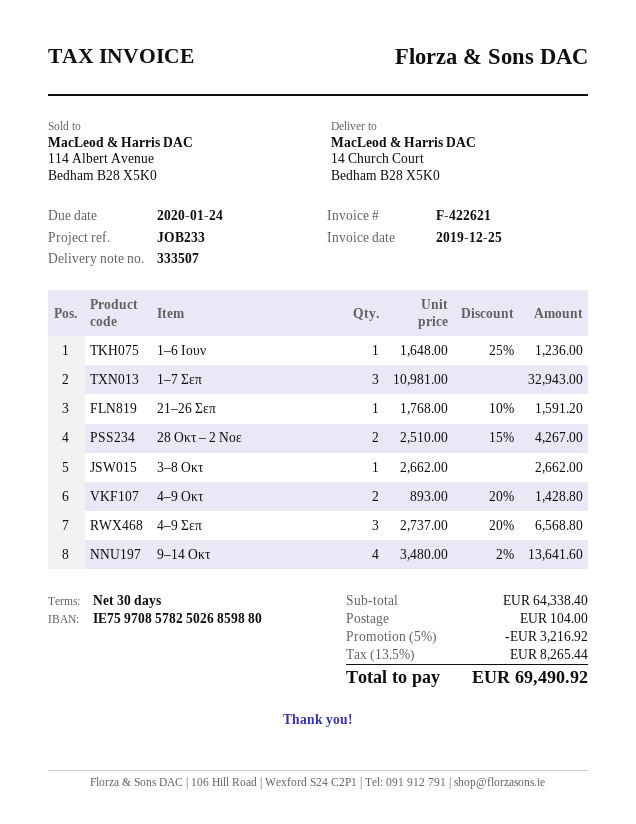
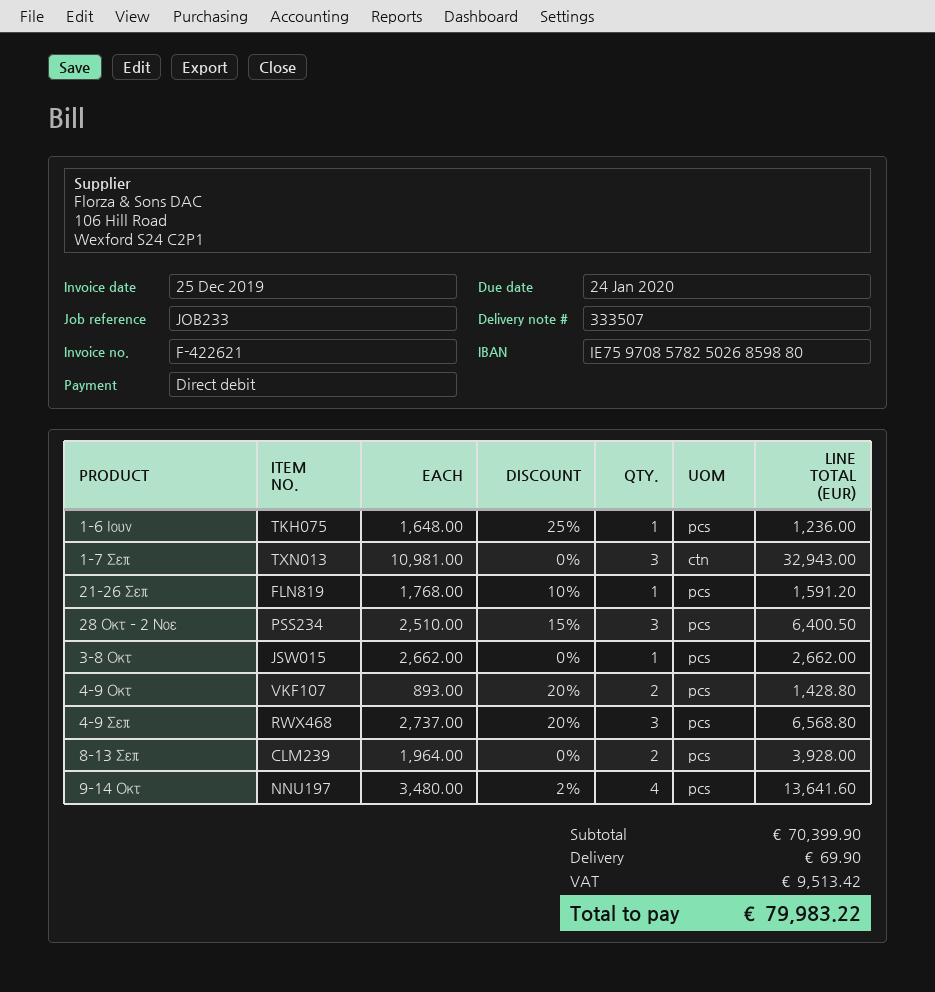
28 Οκτ – 2 Νοε: 2 x 2510.00 - 15% = 4267.00 -> 3 x 2510.00 - 15% = 6400.50
8–13 Σεπ: none -> 2 x 1964.00 = 3928.00
subtotal: 64338.40 -> 70399.90
discount: 5% = 3216.92 -> none
shipping: 104.00 -> 69.90
tax: 8265.44 -> 9513.42
total: 69490.92 -> 79983.22

